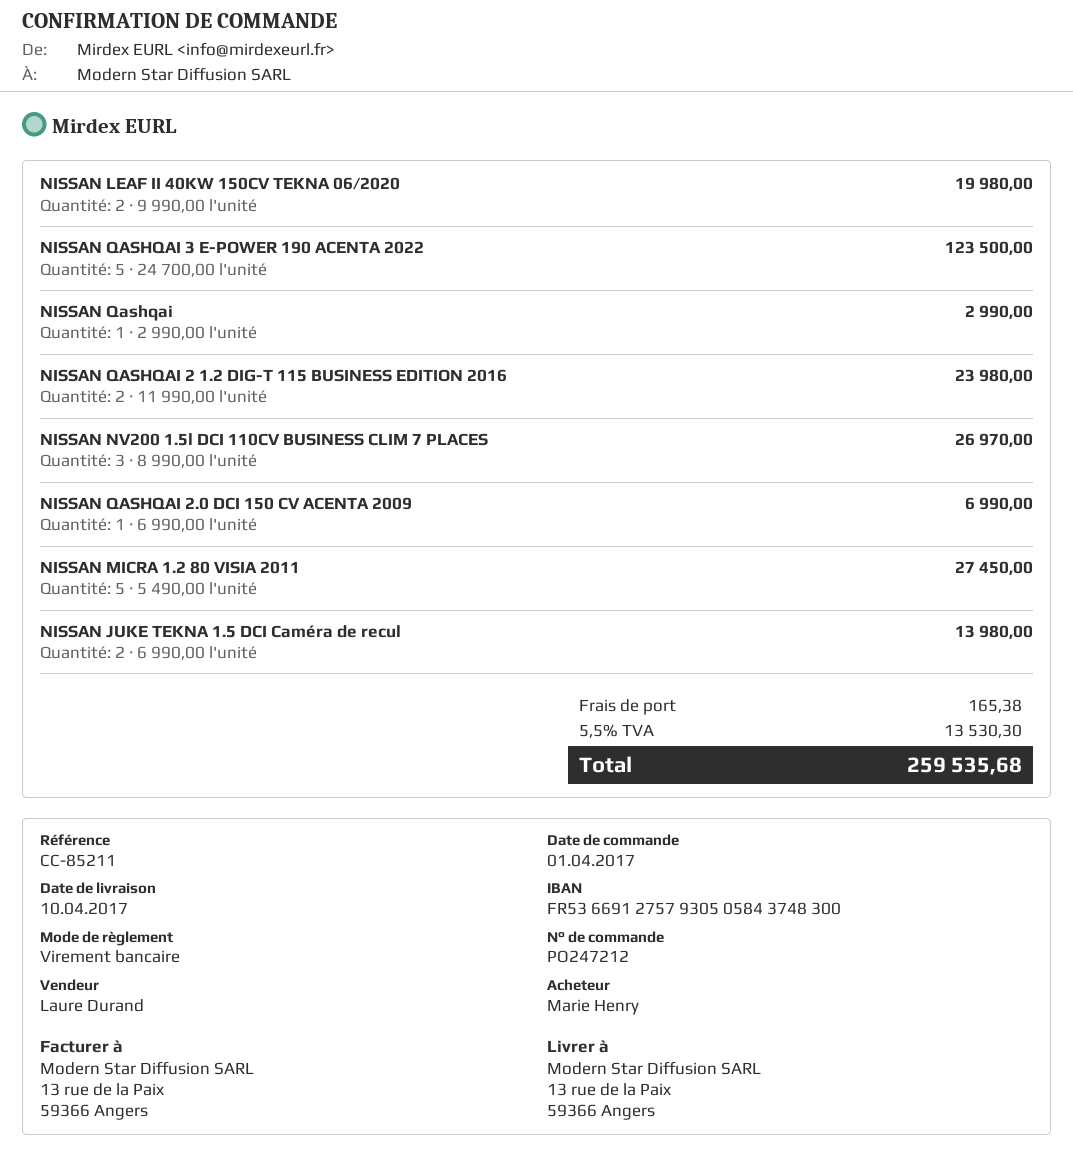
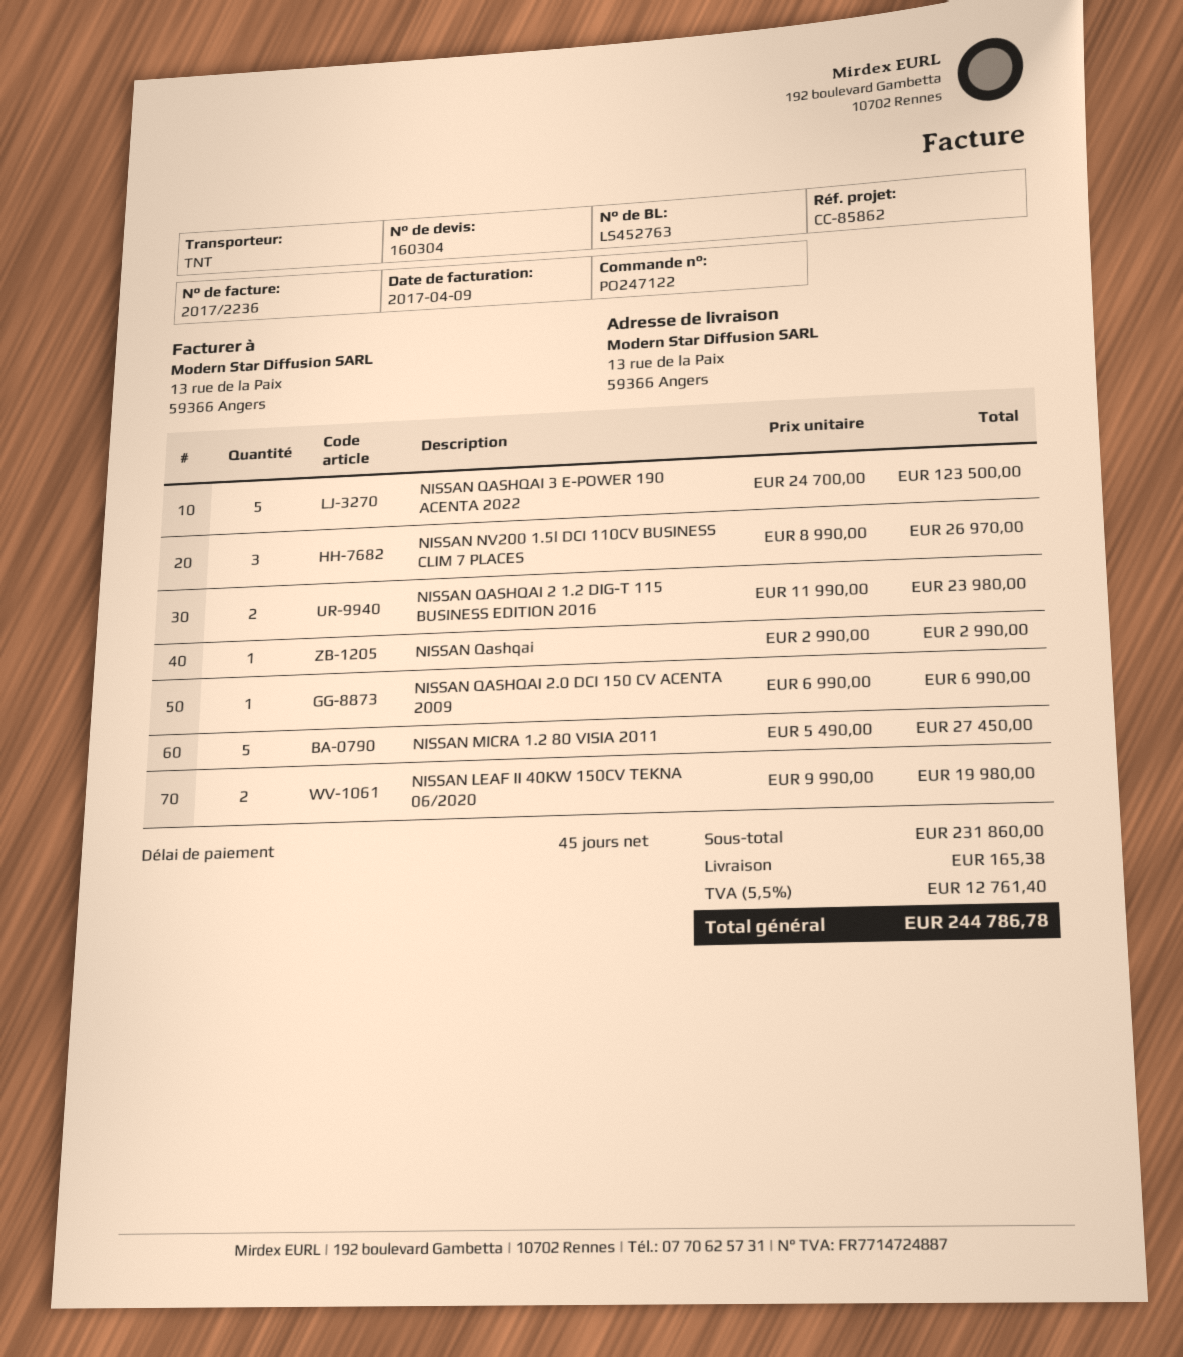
order number: PO247212 -> PO247122
reference: CC-85211 -> CC-85862
NISSAN JUKE TEKNA 1.5 DCI Caméra de recul: 2 x 6990.00 = 13980.00 -> none
tax: 5.5% = 13530.30 -> 5.5% = 12761.40
total: 259535.68 -> 244786.78

